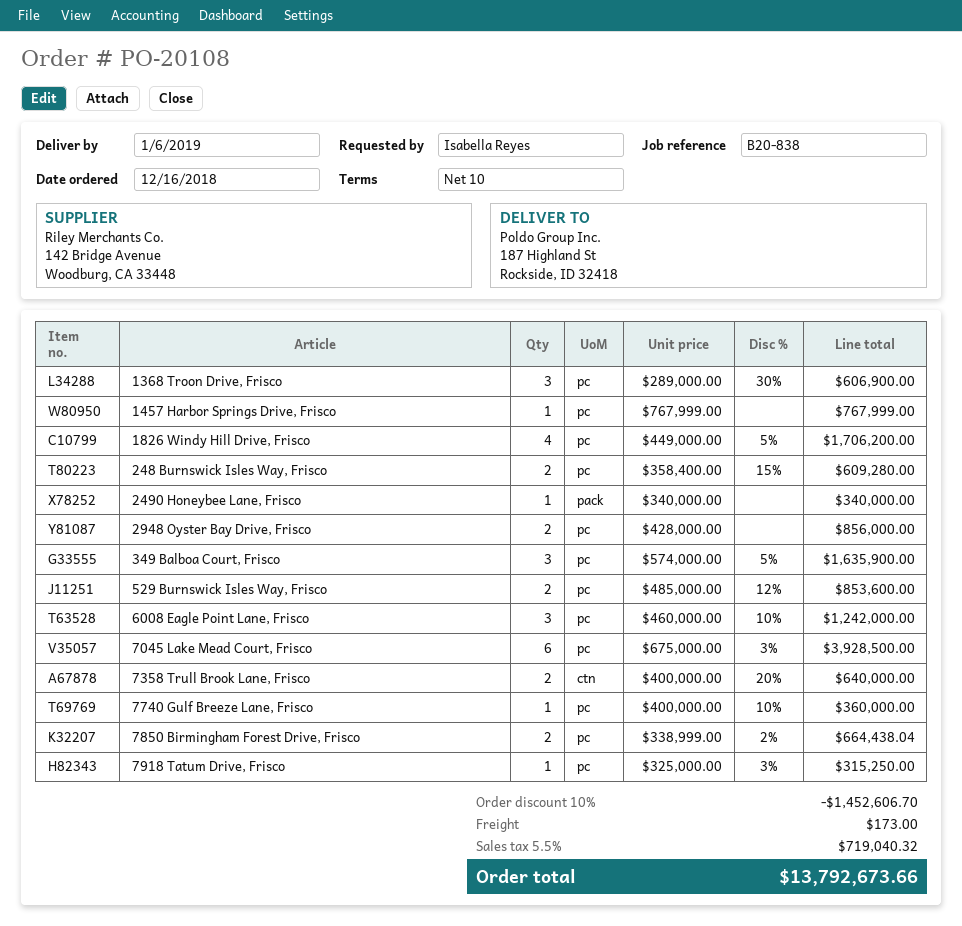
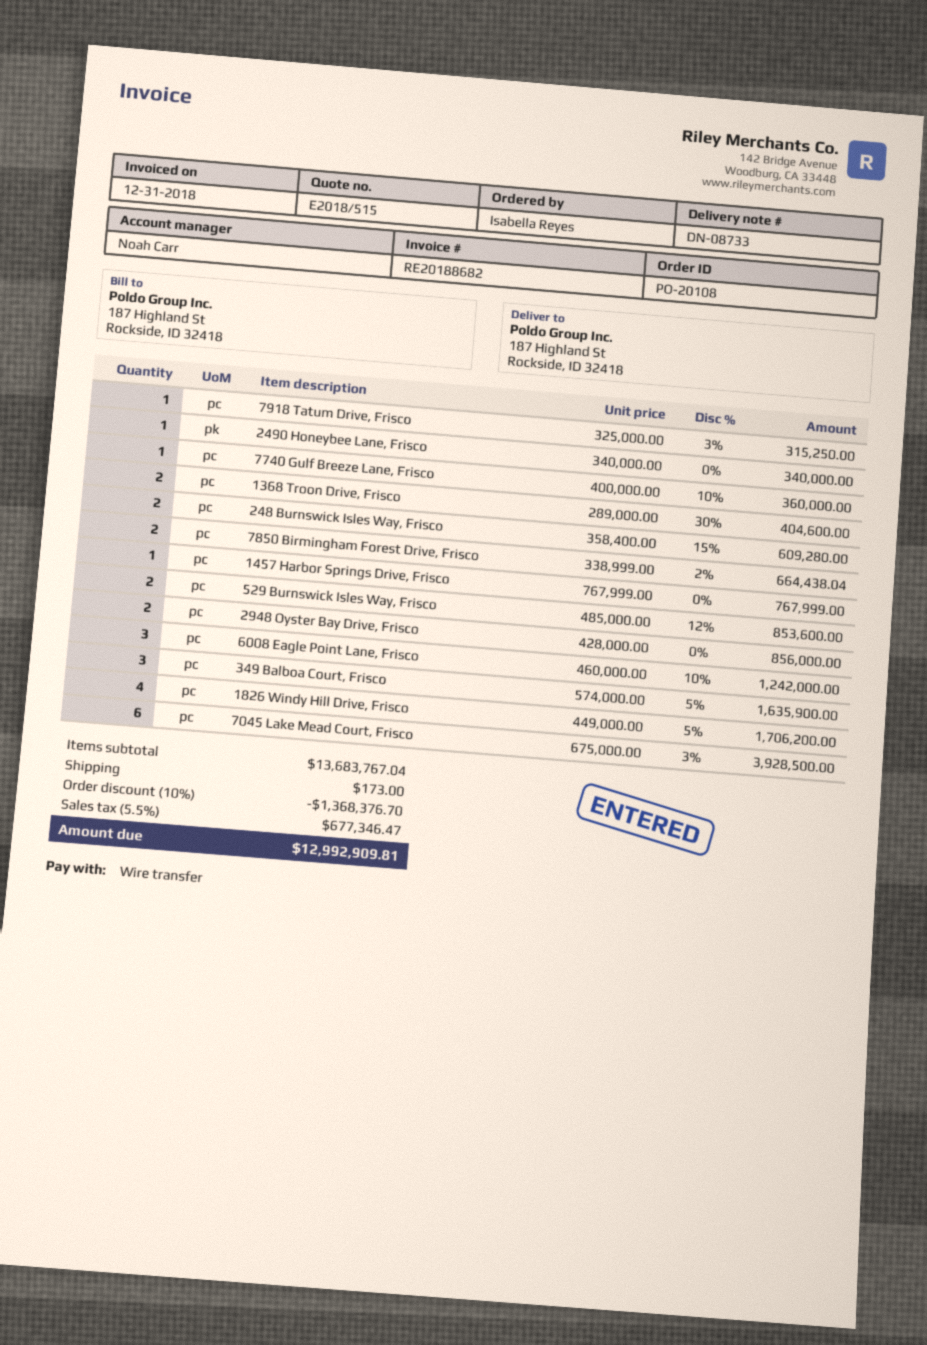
1368 Troon Drive, Frisco: 3 x 289000.00 - 30% = 606900.00 -> 2 x 289000.00 - 30% = 404600.00
7358 Trull Brook Lane, Frisco: 2 x 400000.00 - 20% = 640000.00 -> none
discount: 10% = 1452606.70 -> 10% = 1368376.70
tax: 5.5% = 719040.32 -> 5.5% = 677346.47
total: 13792673.66 -> 12992909.81

